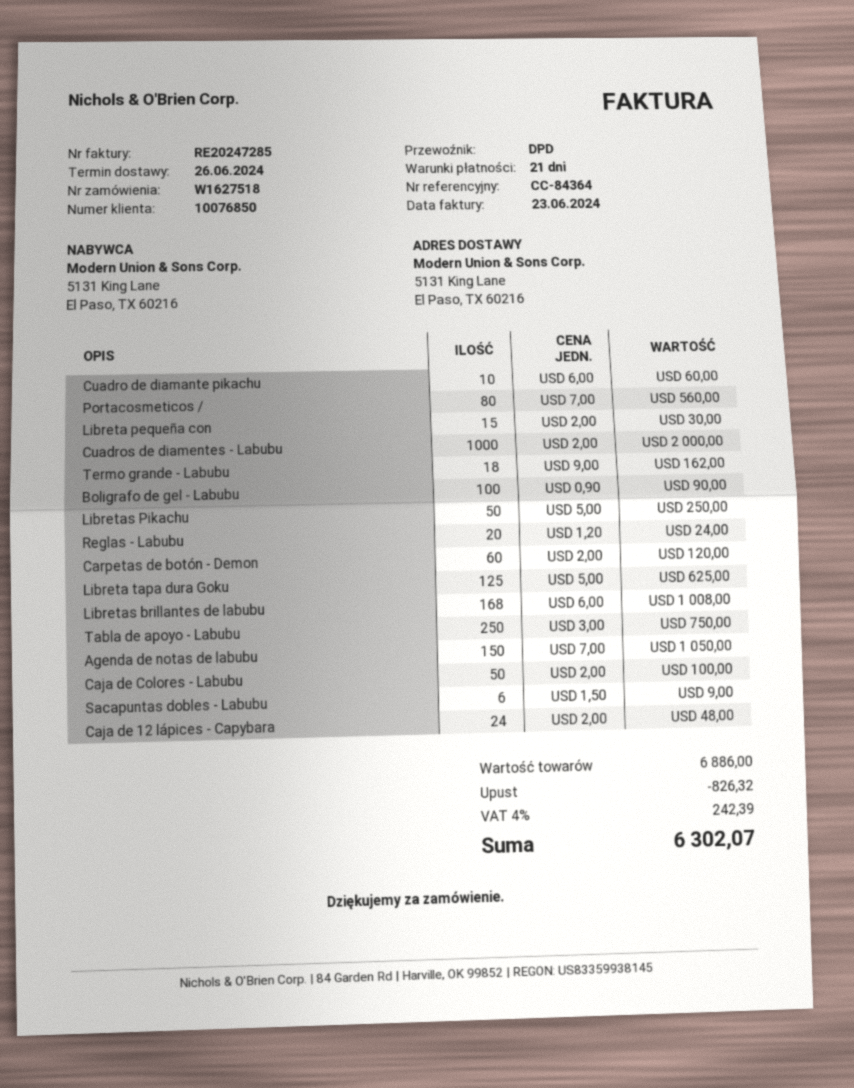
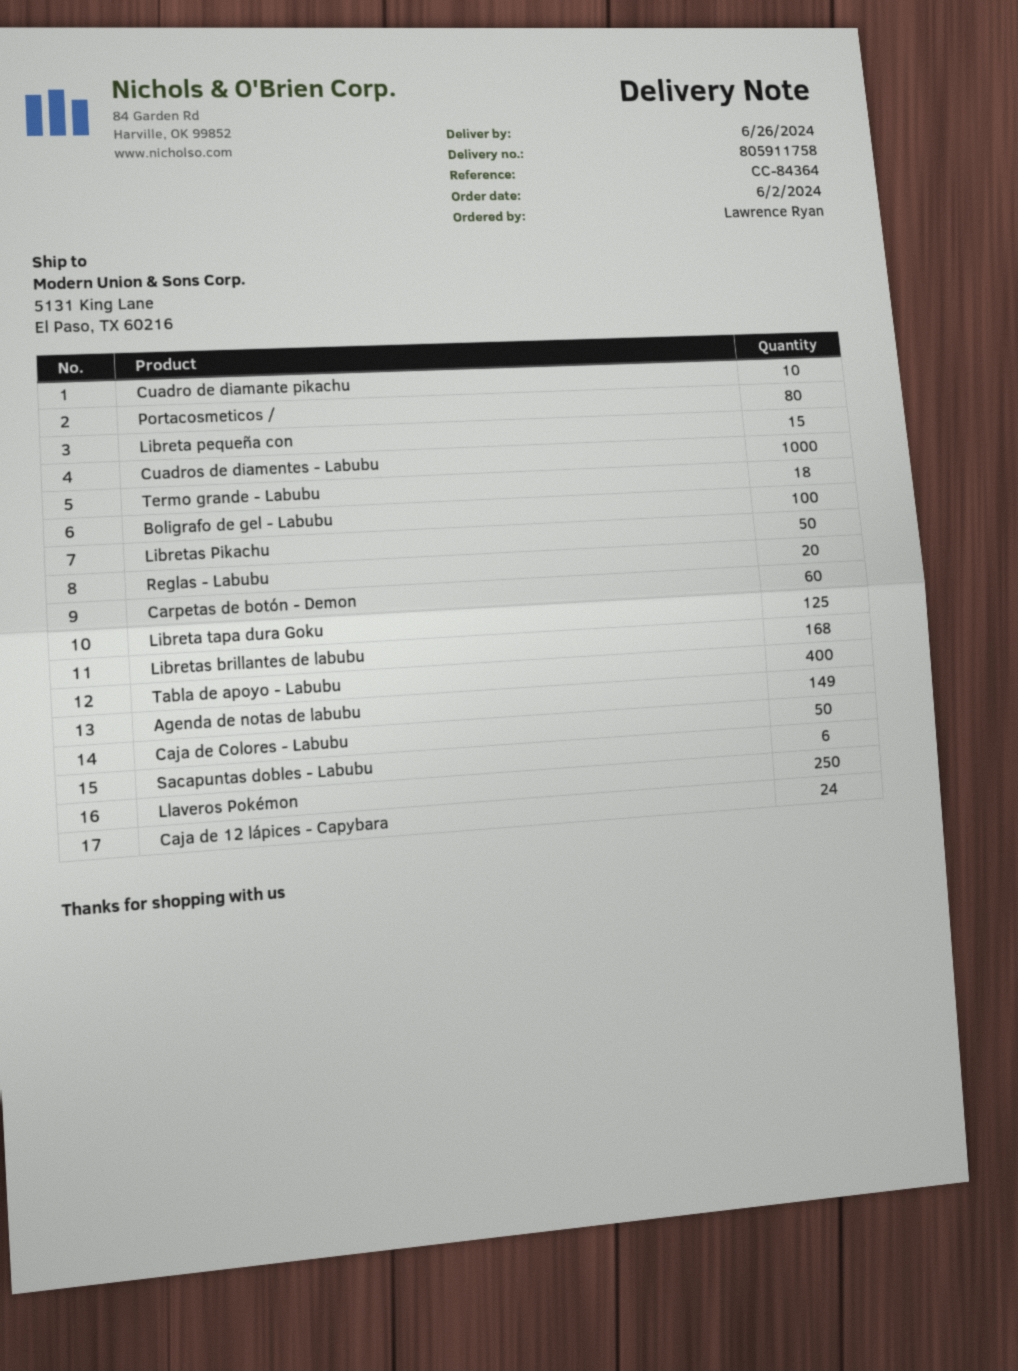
Tabla de apoyo - Labubu: 250 -> 400
Agenda de notas de labubu: 150 -> 149
Llaveros Pokémon: none -> 250

